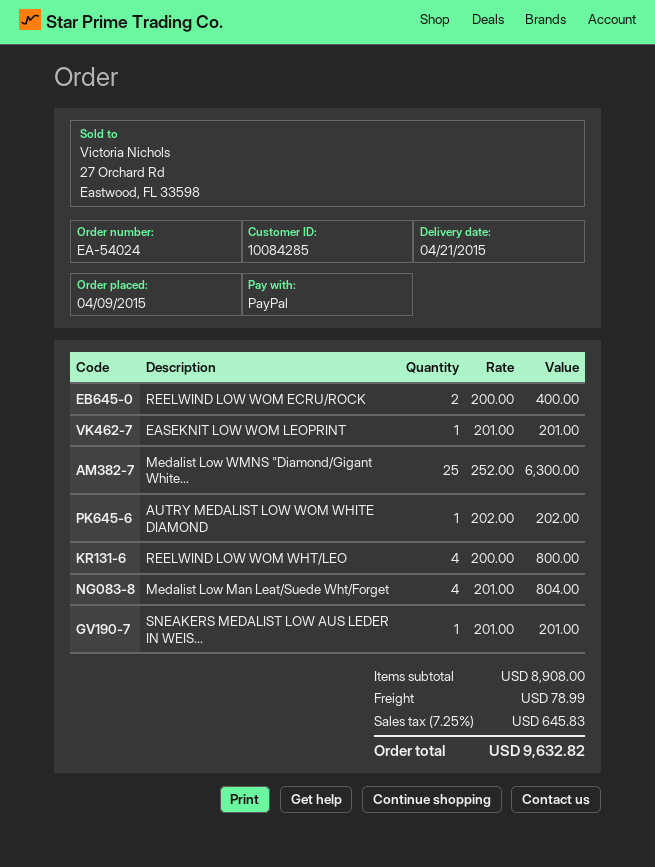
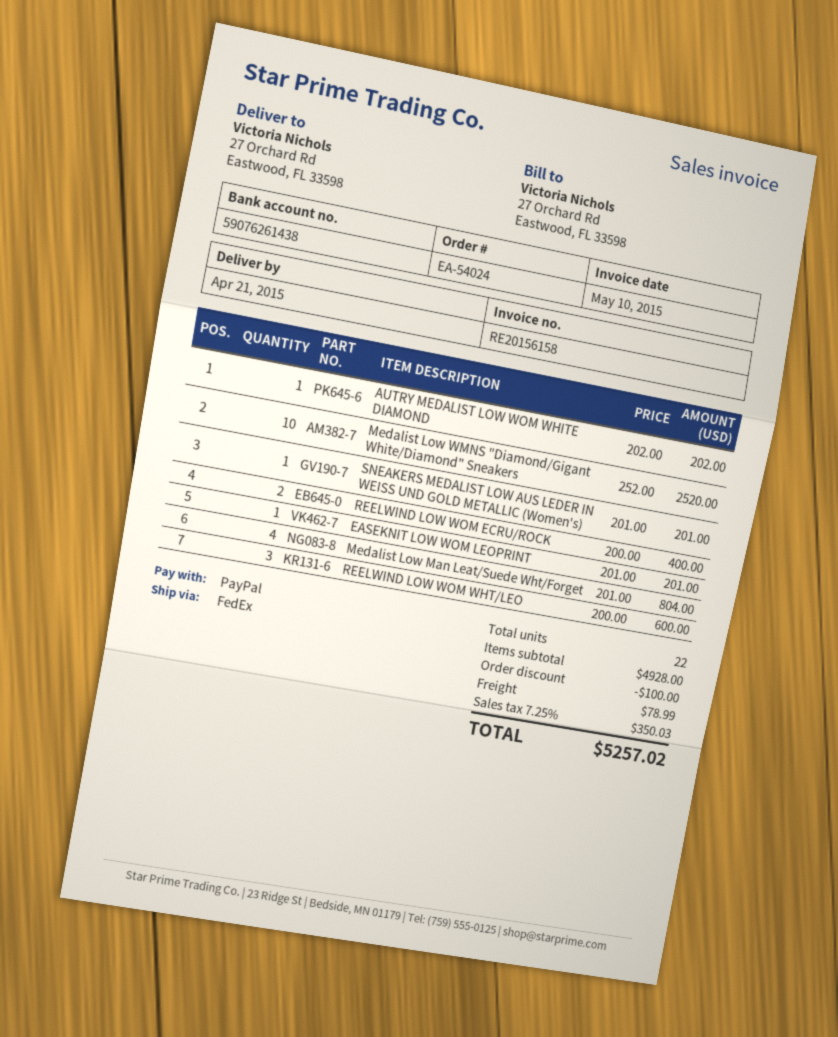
Medalist Low WMNS "Diamond/Gigant White...: 25 x 252.00 = 6300.00 -> 10 x 252.00 = 2520.00
REELWIND LOW WOM WHT/LEO: 4 x 200.00 = 800.00 -> 3 x 200.00 = 600.00
subtotal: 8908.00 -> 4928.00
discount: none -> 100.00
tax: 7.25% = 645.83 -> 7.25% = 350.03
total: 9632.82 -> 5257.02

